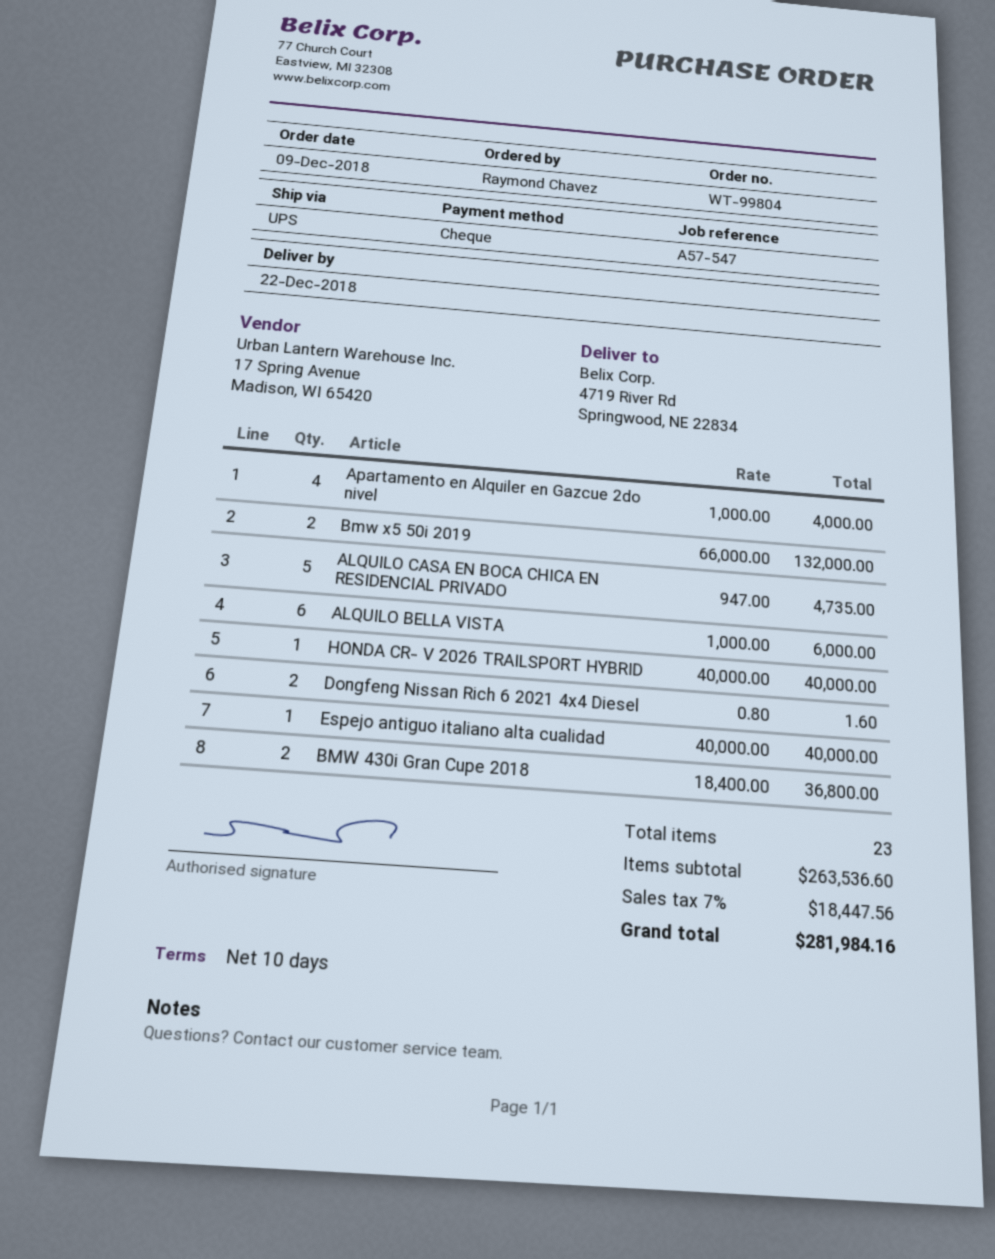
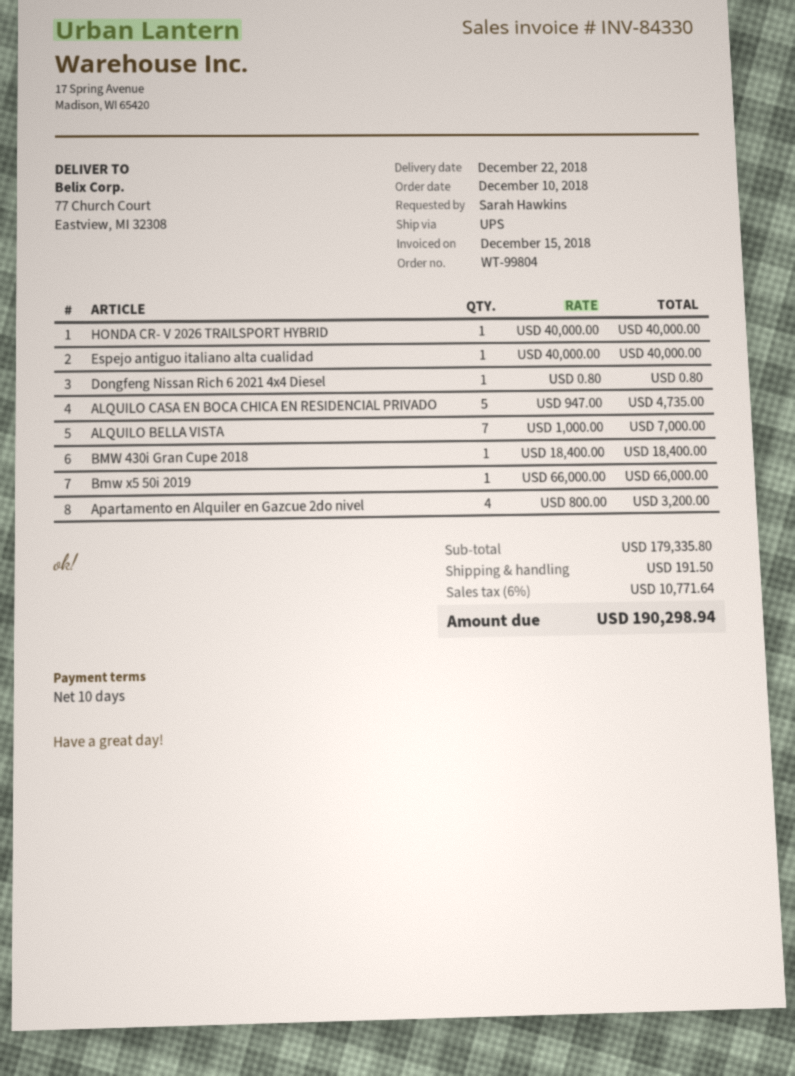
order date: 2018-12-09 -> 2018-12-10
ordered by: Raymond Chavez -> Sarah Hawkins
ship to: 4719 River Rd, Springwood, NE 22834 -> 77 Church Court, Eastview, MI 32308
Apartamento en Alquiler en Gazcue 2do nivel: 4 x 1000.00 = 4000.00 -> 4 x 800.00 = 3200.00
Bmw x5 50i 2019: 2 x 66000.00 = 132000.00 -> 1 x 66000.00 = 66000.00
ALQUILO BELLA VISTA: 6 x 1000.00 = 6000.00 -> 7 x 1000.00 = 7000.00
Dongfeng Nissan Rich 6 2021 4x4 Diesel: 2 x 0.80 = 1.60 -> 1 x 0.80 = 0.80
BMW 430i Gran Cupe 2018: 2 x 18400.00 = 36800.00 -> 1 x 18400.00 = 18400.00
subtotal: 263536.60 -> 179335.80
shipping: none -> 191.50
tax: 7% = 18447.56 -> 6% = 10771.64
total: 281984.16 -> 190298.94

